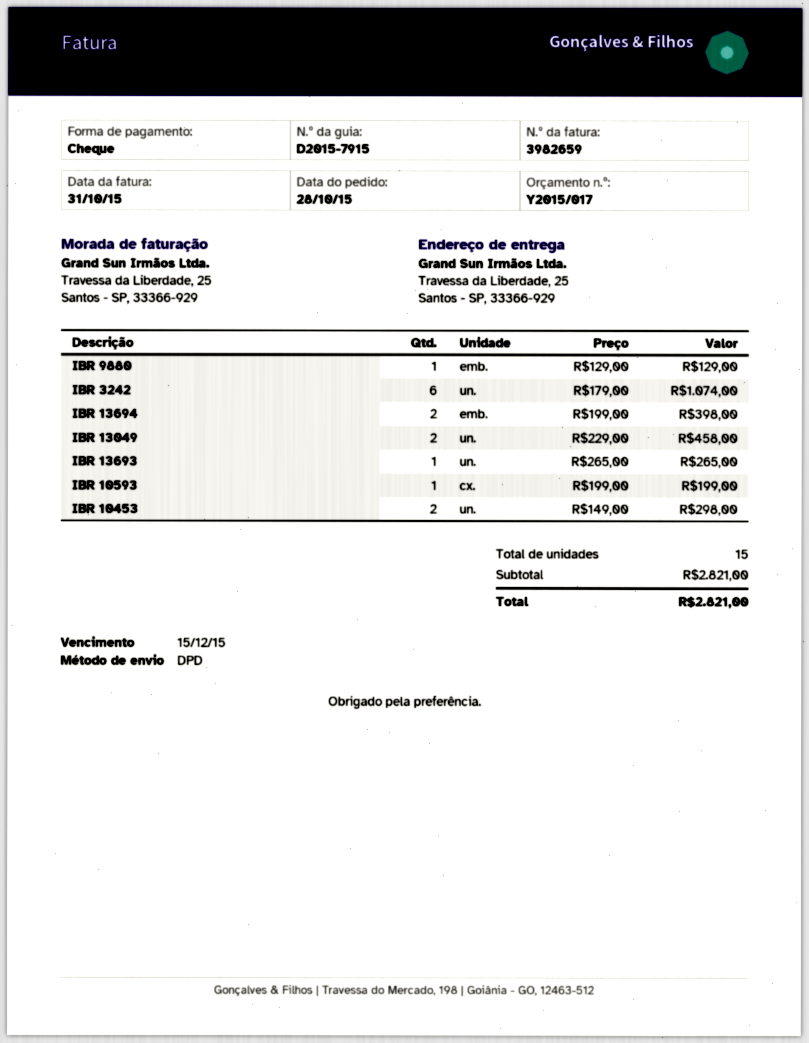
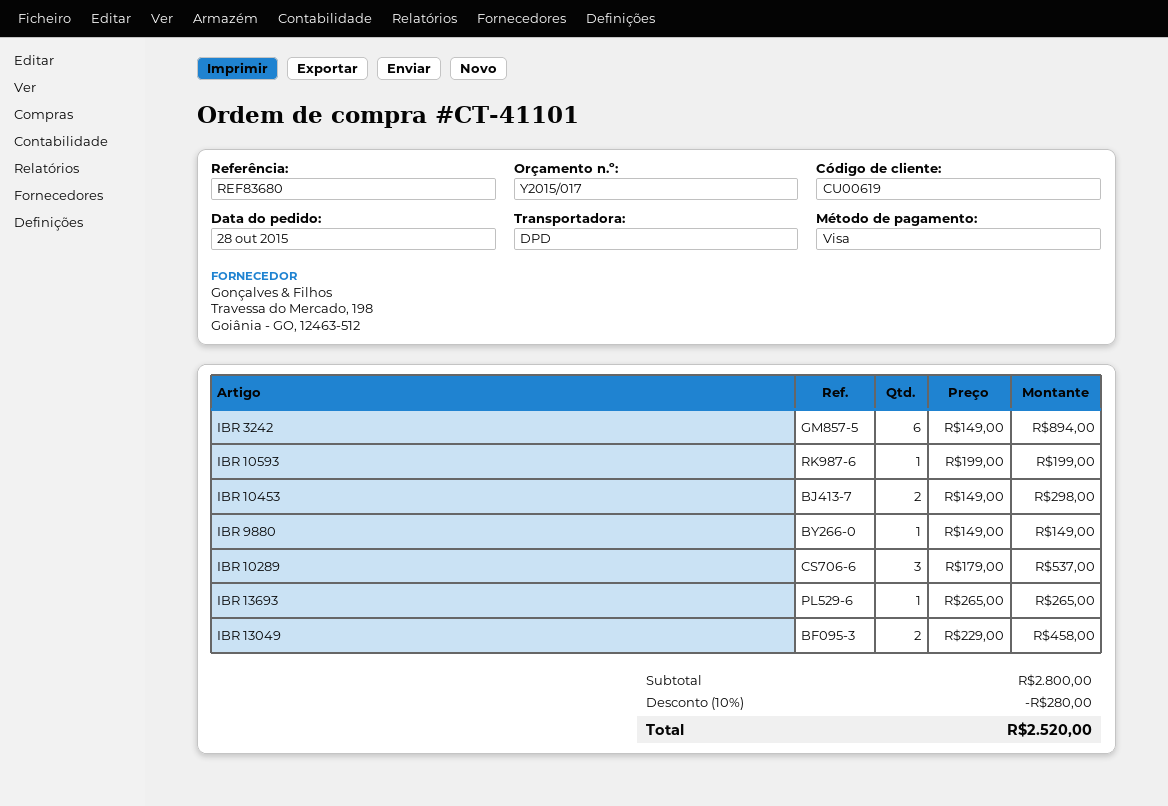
payment method: cheque -> Visa
IBR 9880: 1 x 129.00 = 129.00 -> 1 x 149.00 = 149.00
IBR 3242: 6 x 179.00 = 1074.00 -> 6 x 149.00 = 894.00
IBR 13694: 2 x 199.00 = 398.00 -> none
IBR 10289: none -> 3 x 179.00 = 537.00
subtotal: 2821.00 -> 2800.00
discount: none -> 10% = 280.00
total: 2821.00 -> 2520.00

